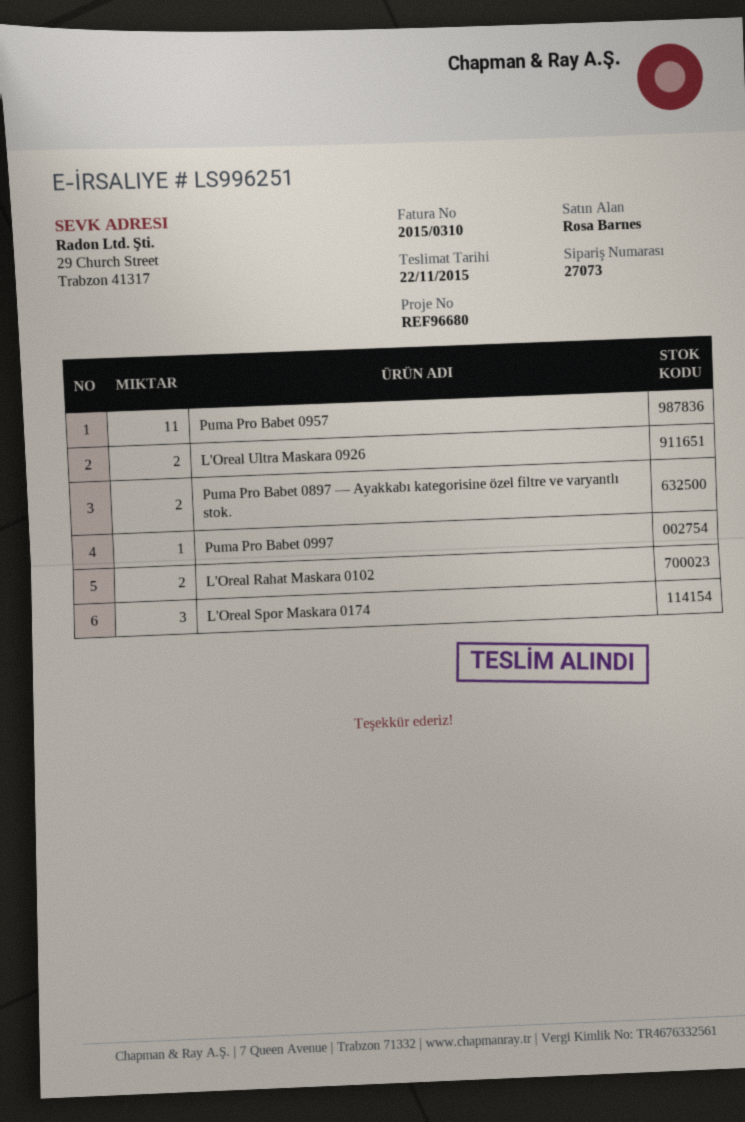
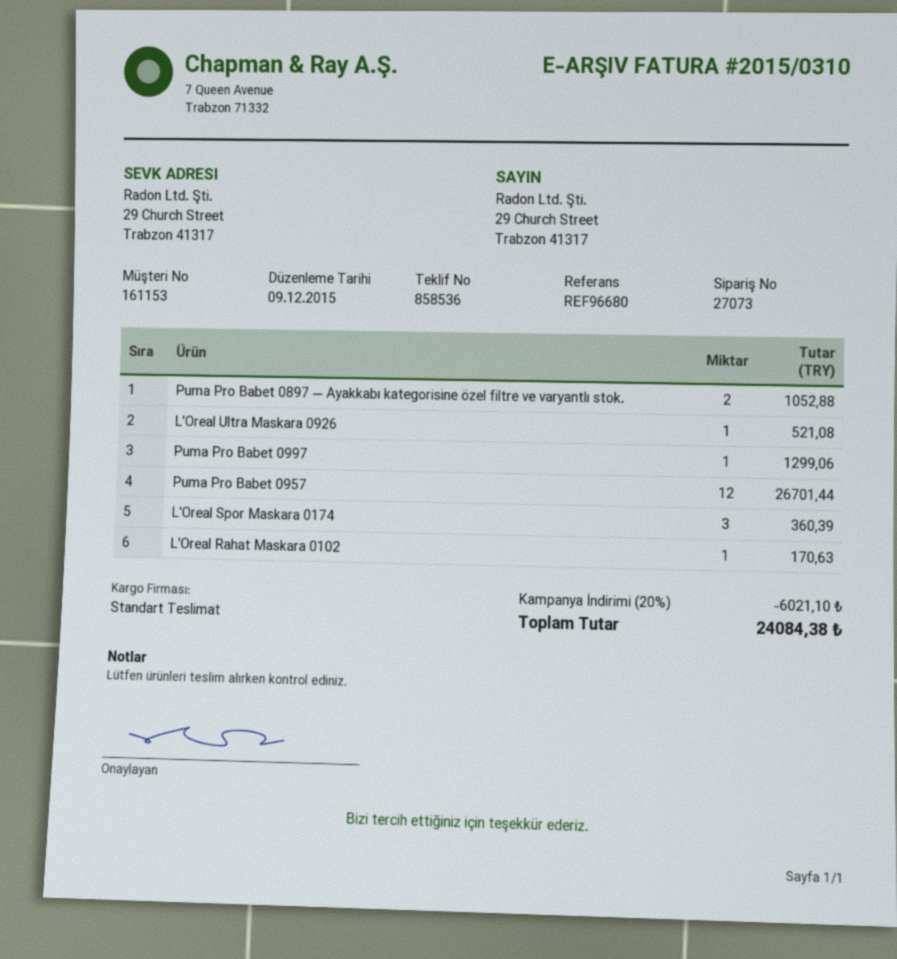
Puma Pro Babet 0957: 11 -> 12
L'Oreal Ultra Maskara 0926: 2 -> 1
L'Oreal Rahat Maskara 0102: 2 -> 1

